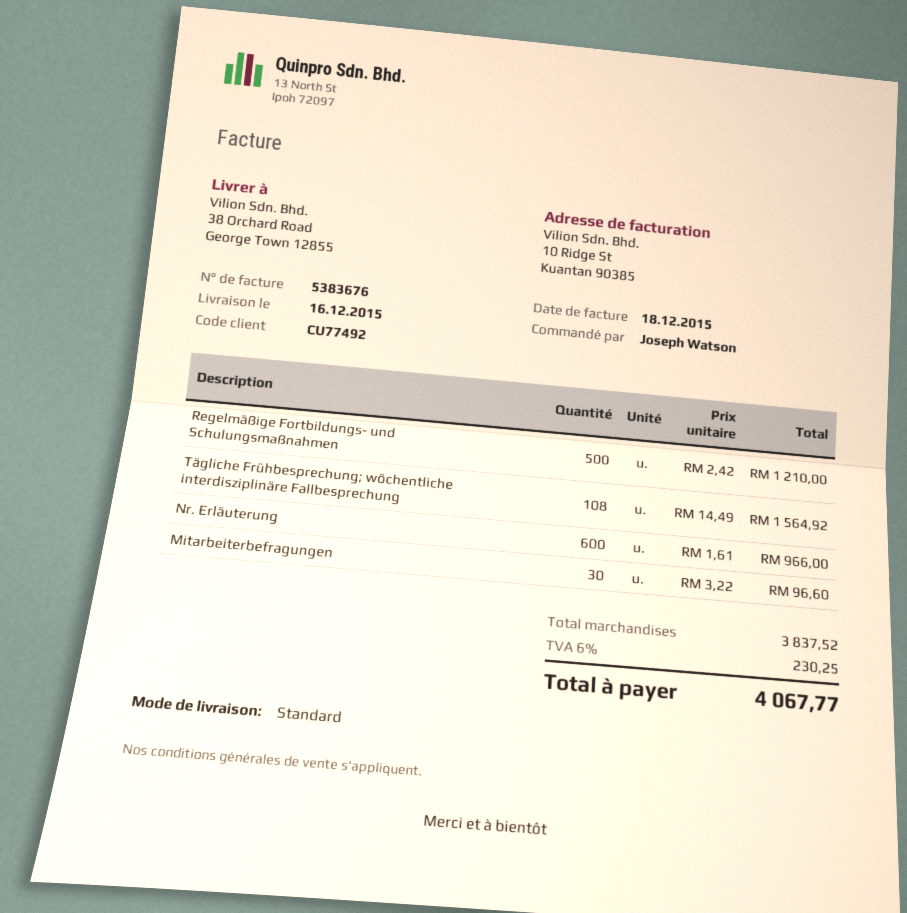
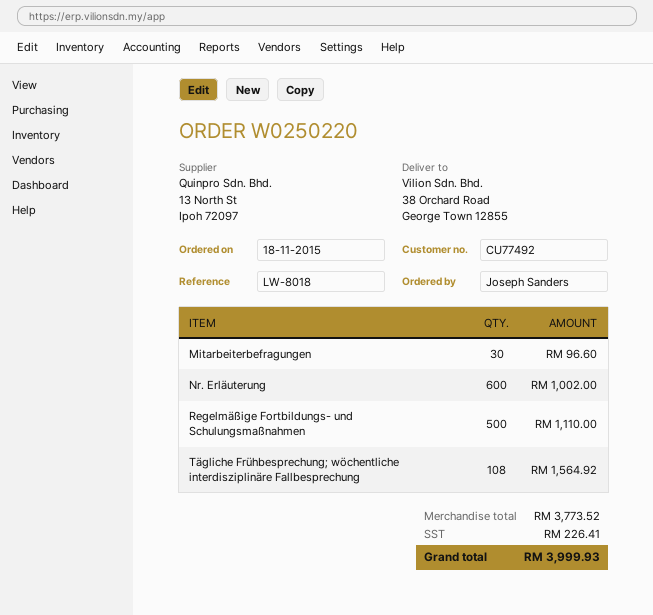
ordered by: Joseph Watson -> Joseph Sanders
Regelmäßige Fortbildungs- und Schulungsmaßnahmen: 500 for 1210.00 -> 500 for 1110.00
Nr. Erläuterung: 600 for 966.00 -> 600 for 1002.00
subtotal: 3837.52 -> 3773.52
tax: 230.25 -> 226.41
total: 4067.77 -> 3999.93

